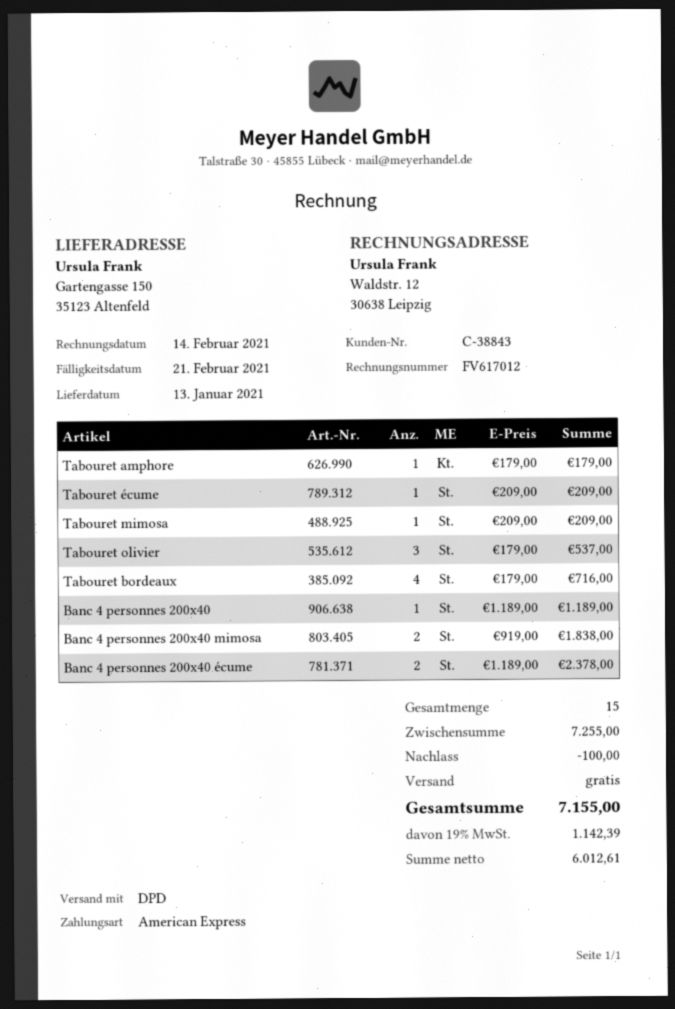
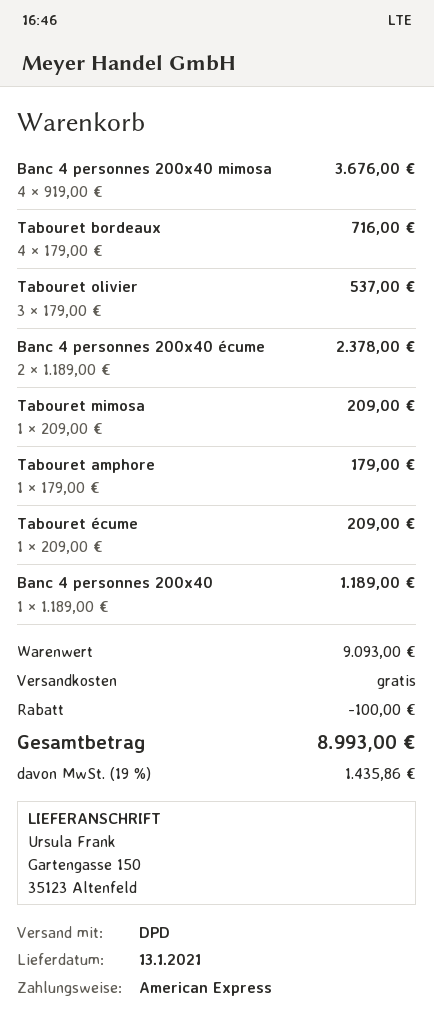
Banc 4 personnes 200x40 mimosa: 2 x 919.00 = 1838.00 -> 4 x 919.00 = 3676.00
subtotal: 7255.00 -> 9093.00
tax: 19% = 1142.39 -> 19% = 1435.86
total: 7155.00 -> 8993.00

